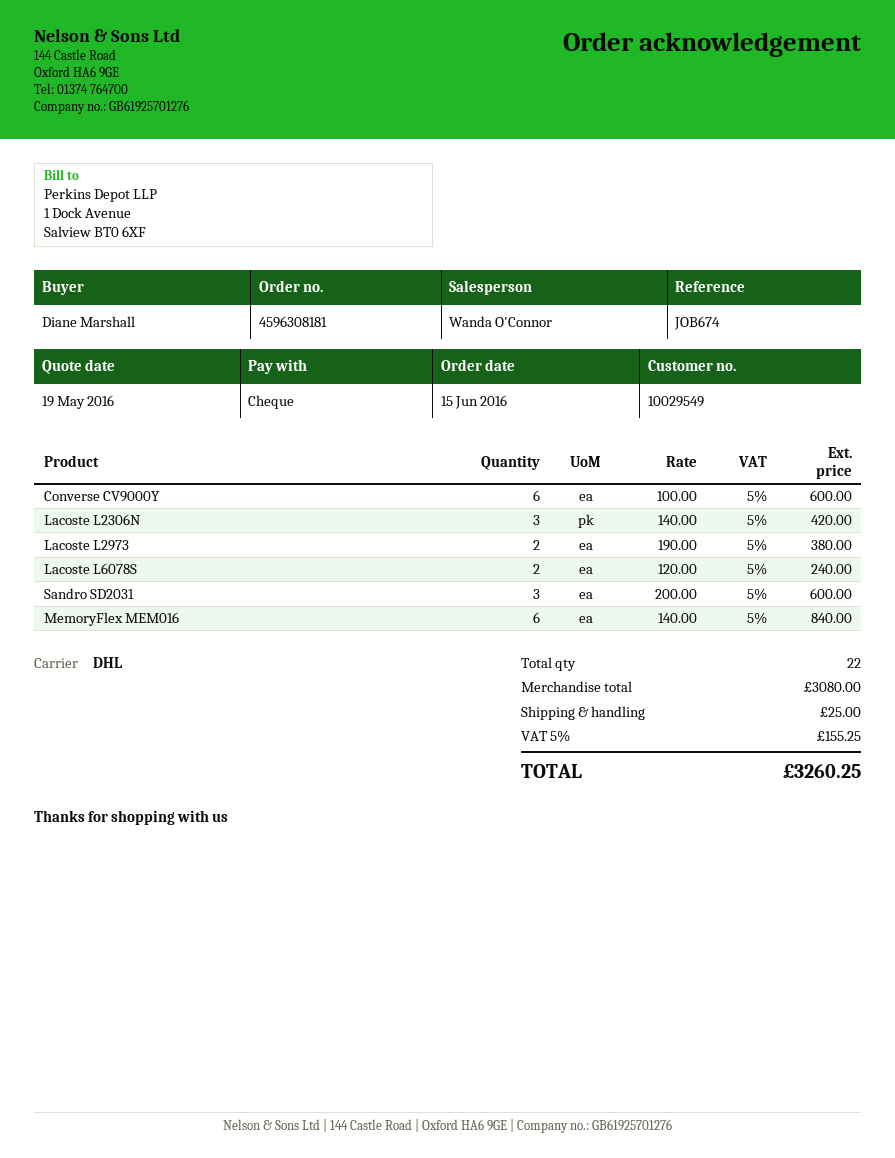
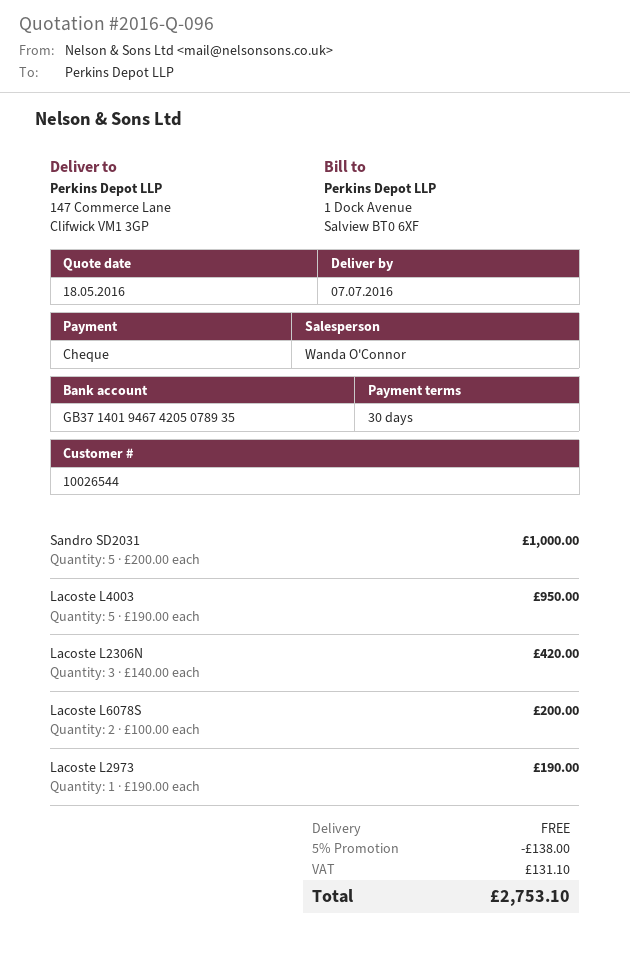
quote date: 2016-05-19 -> 2016-05-18
customer number: 10029549 -> 10026544
Converse CV9000Y: 6 x 100.00 = 600.00 -> none
Lacoste L2973: 2 x 190.00 = 380.00 -> 1 x 190.00 = 190.00
Lacoste L6078S: 2 x 120.00 = 240.00 -> 2 x 100.00 = 200.00
Sandro SD2031: 3 x 200.00 = 600.00 -> 5 x 200.00 = 1000.00
MemoryFlex MEM016: 6 x 140.00 = 840.00 -> none
Lacoste L4003: none -> 5 x 190.00 = 950.00
discount: none -> 5% = 138.00
shipping: 25.00 -> 0.00
tax: 155.25 -> 131.10
total: 3260.25 -> 2753.10

